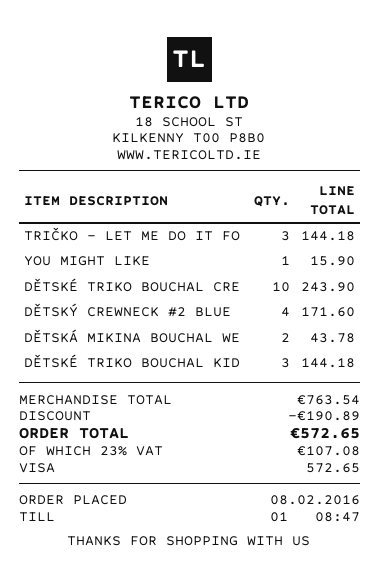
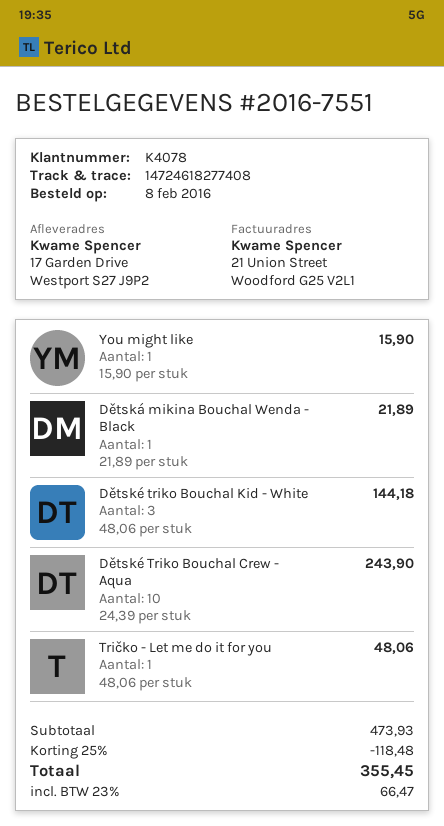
TRIČKO - LET ME DO IT FO: 3 for 144.18 -> 1 for 48.06
DĚTSKÝ CREWNECK #2 BLUE: 4 for 171.60 -> none
DĚTSKÁ MIKINA BOUCHAL WE: 2 for 43.78 -> 1 for 21.89
subtotal: 763.54 -> 473.93
discount: 190.89 -> 118.48
tax: 23% = 107.08 -> 23% = 66.47
total: 572.65 -> 355.45

